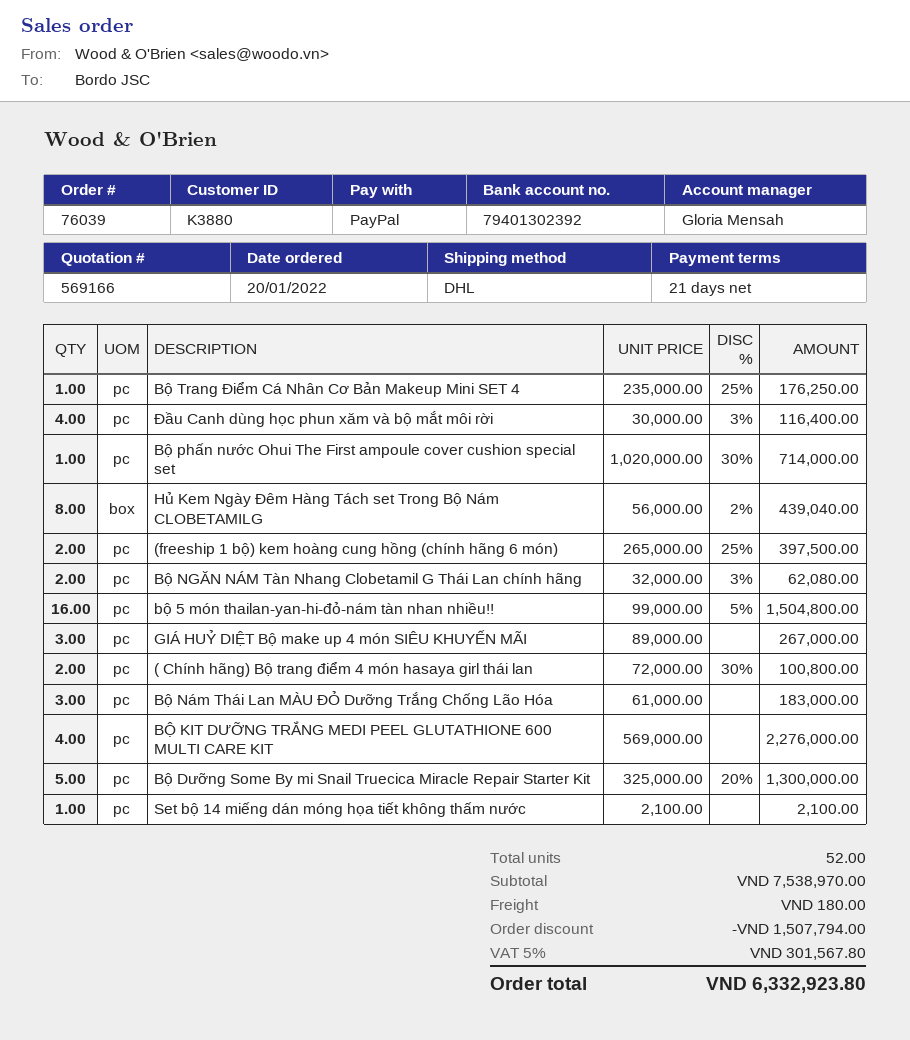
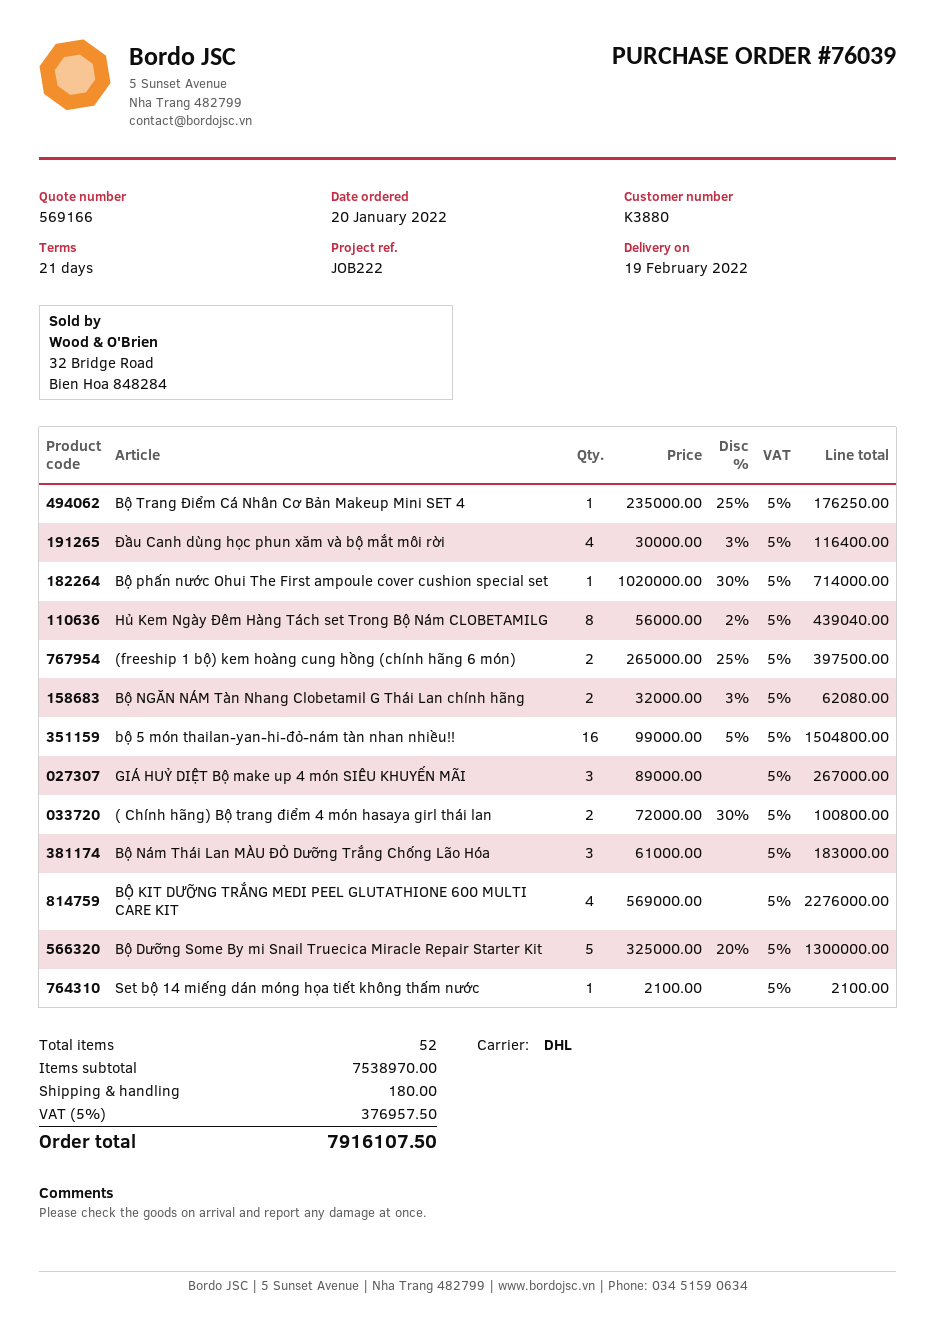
discount: 1507794.00 -> none
tax: 5% = 301567.80 -> 5% = 376957.50
total: 6332923.80 -> 7916107.50

